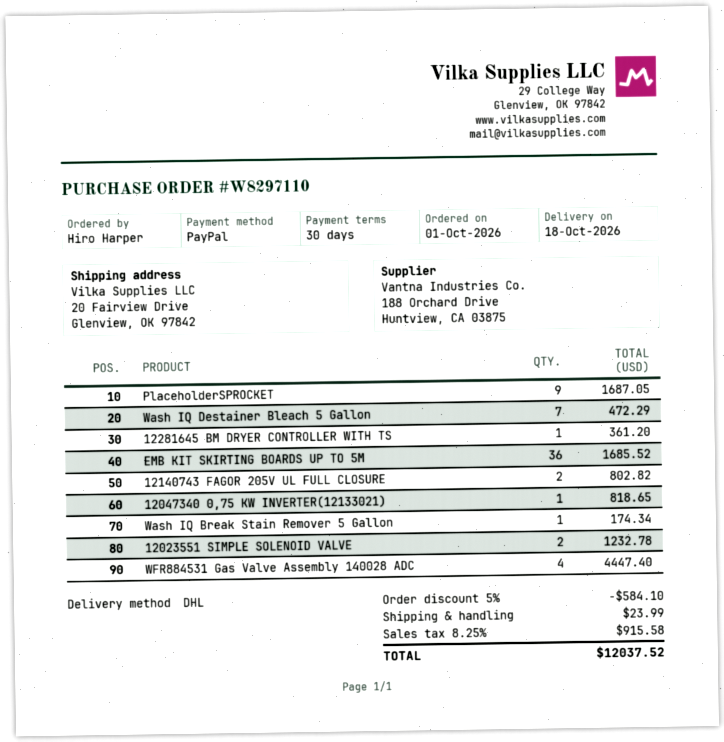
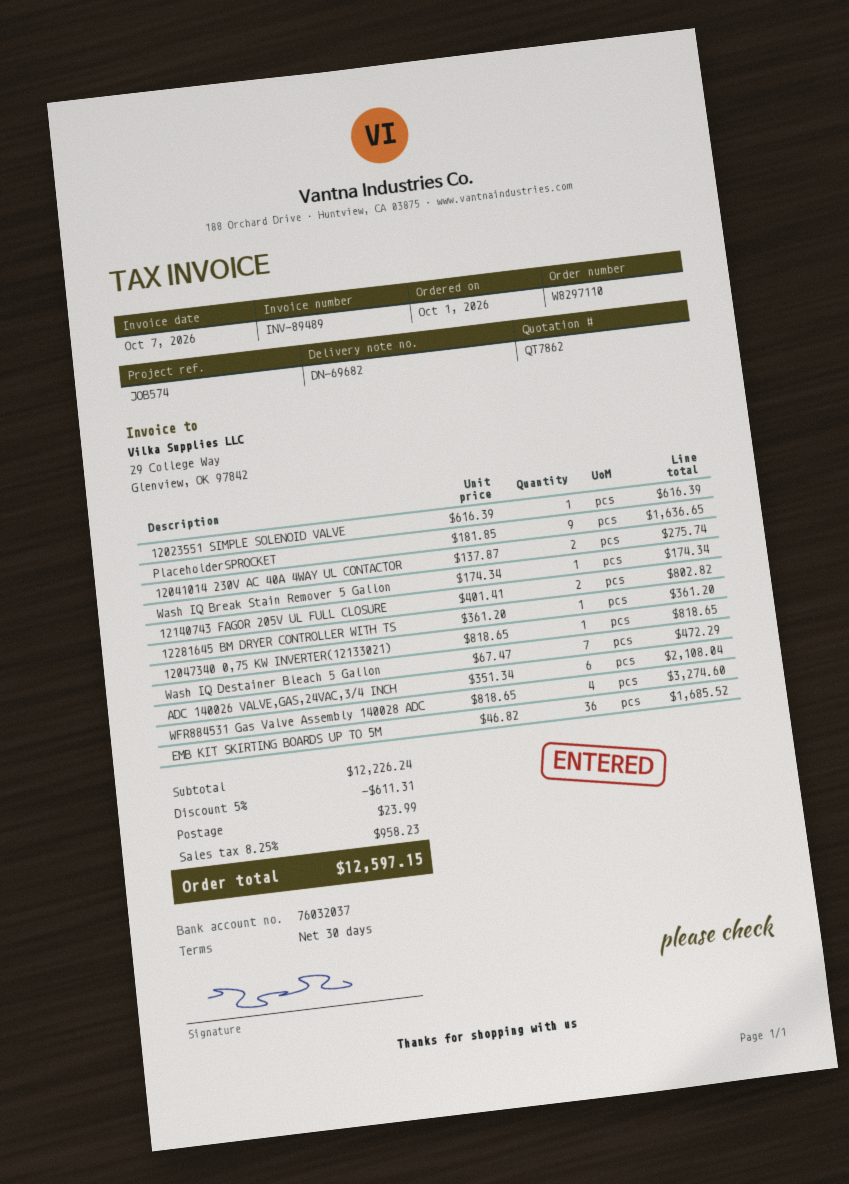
PlaceholderSPROCKET: 9 for 1687.05 -> 9 for 1636.65
12023551 SIMPLE SOLENOID VALVE: 2 for 1232.78 -> 1 for 616.39
WFR884531 Gas Valve Assembly 140028 ADC: 4 for 4447.40 -> 4 for 3274.60
12041014 230V AC 40A 4WAY UL CONTACTOR: none -> 2 for 275.74
ADC 140026 VALVE,GAS,24VAC,3/4 INCH: none -> 6 for 2108.04
discount: 5% = 584.10 -> 5% = 611.31
tax: 8.25% = 915.58 -> 8.25% = 958.23
total: 12037.52 -> 12597.15

